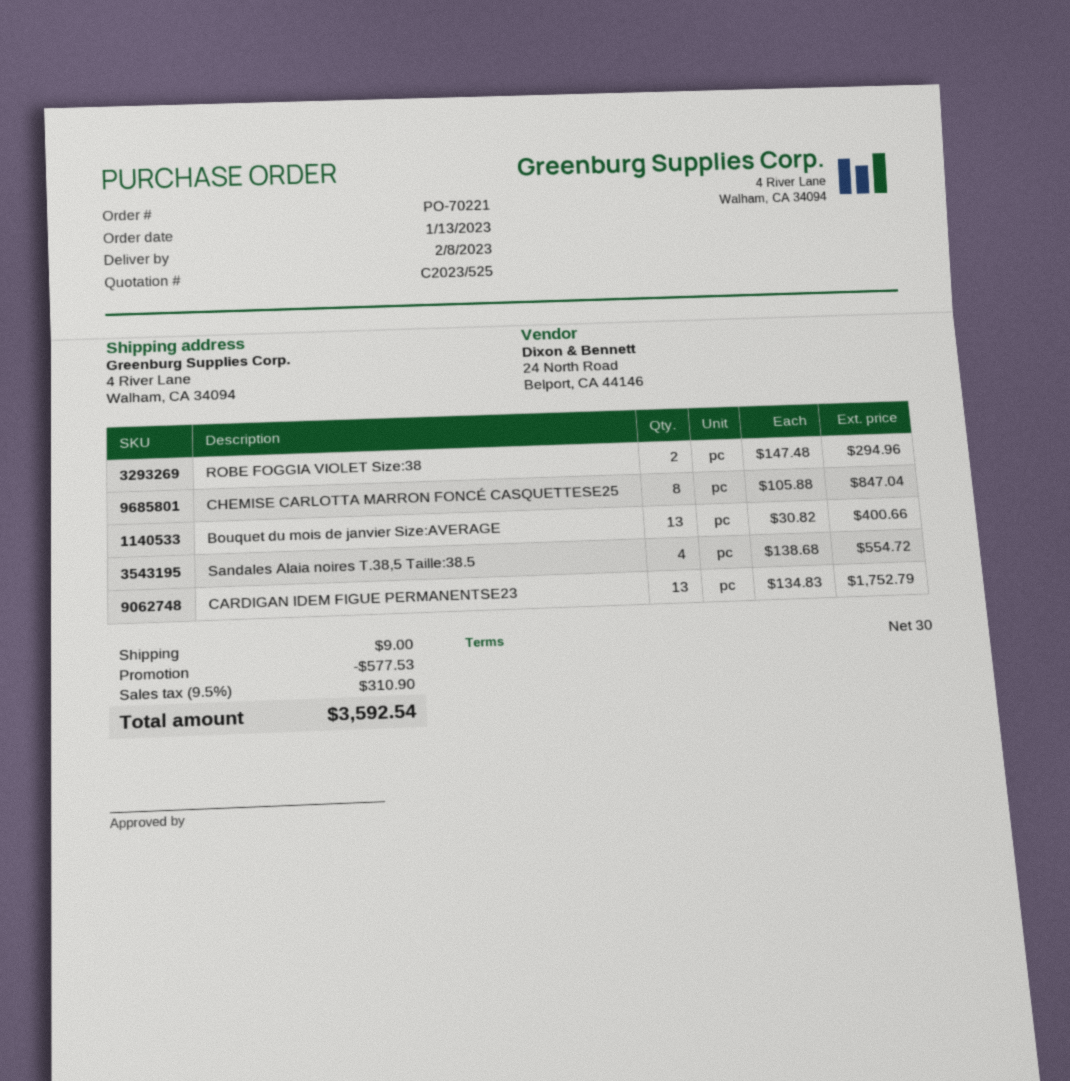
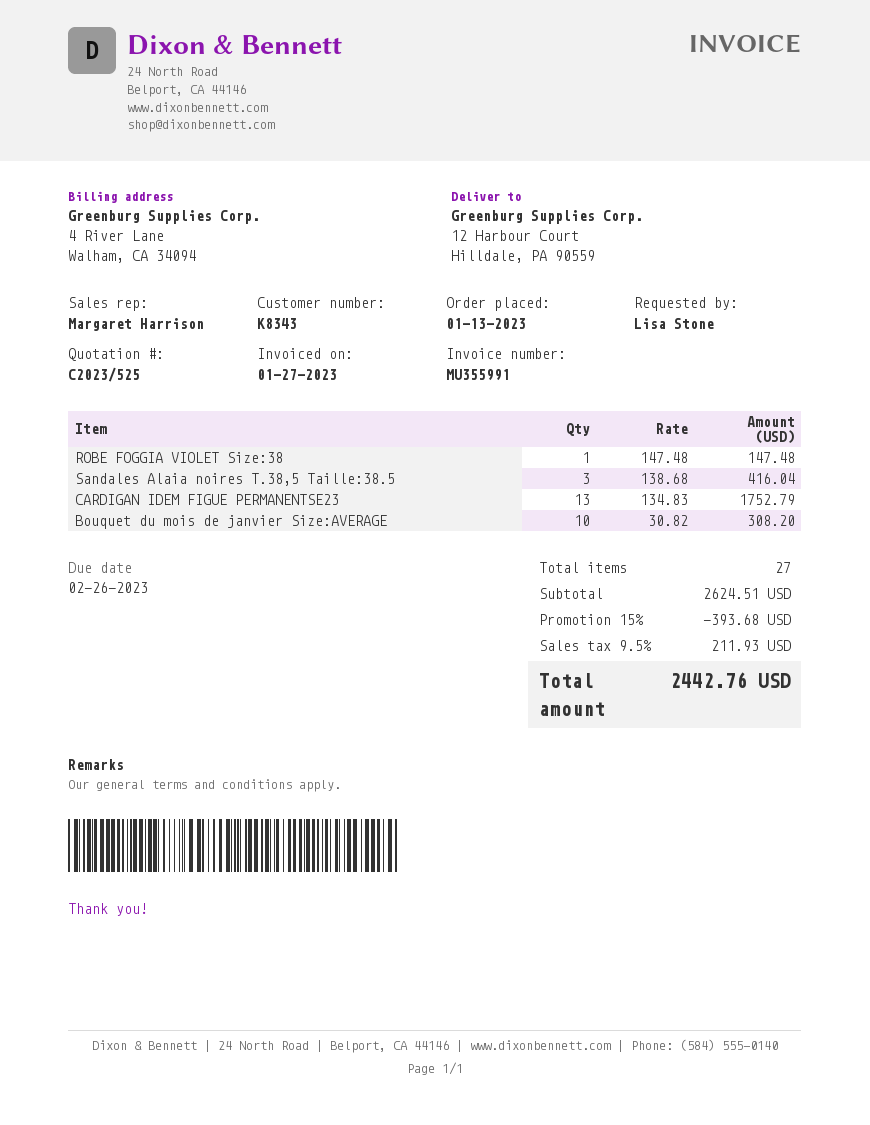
ship to: 4 River Lane, Walham, CA 34094 -> 12 Harbour Court, Hilldale, PA 90559
ROBE FOGGIA VIOLET Size:38: 2 x 147.48 = 294.96 -> 1 x 147.48 = 147.48
CHEMISE CARLOTTA MARRON FONCÉ CASQUETTESE25: 8 x 105.88 = 847.04 -> none
Bouquet du mois de janvier Size:AVERAGE: 13 x 30.82 = 400.66 -> 10 x 30.82 = 308.20
Sandales Alaia noires T.38,5 Taille:38.5: 4 x 138.68 = 554.72 -> 3 x 138.68 = 416.04
discount: 577.53 -> 393.68
shipping: 9.00 -> none
tax: 9.5% = 310.90 -> 9.5% = 211.93
total: 3592.54 -> 2442.76

